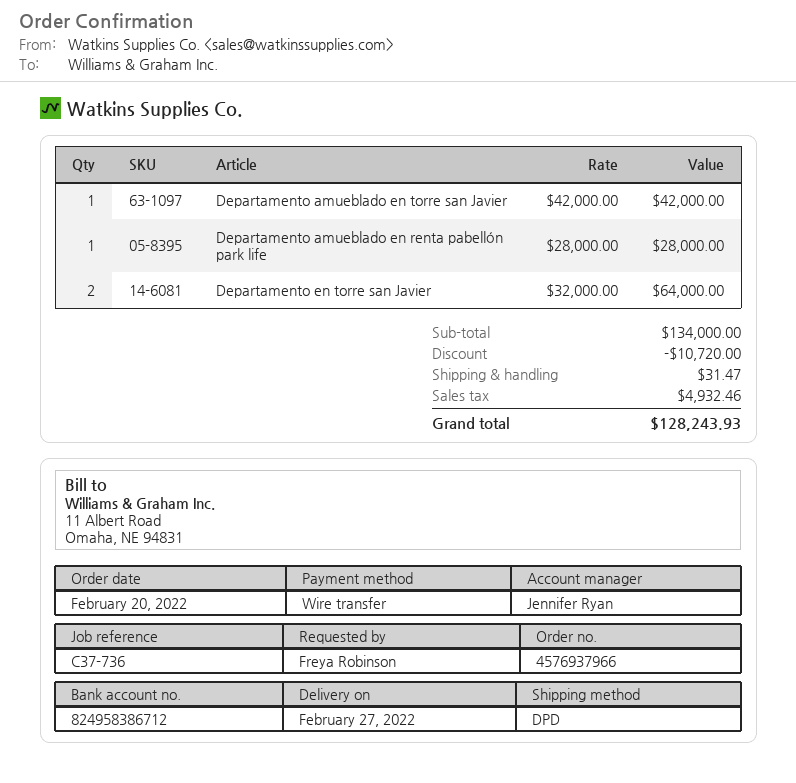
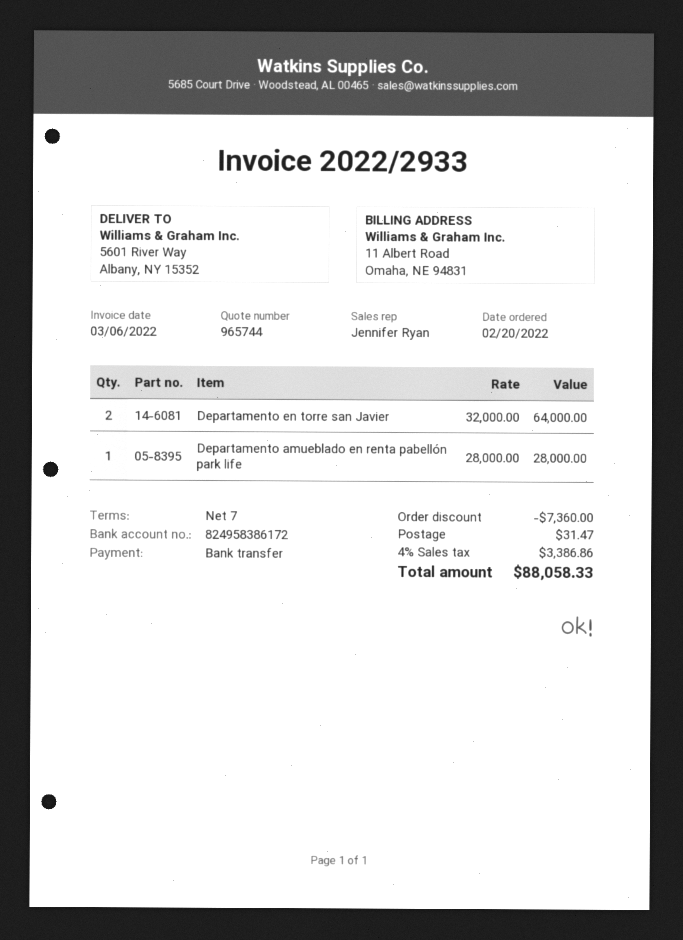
bank account: 824958386712 -> 824958386172
Departamento amueblado en torre san Javier: 1 x 42000.00 = 42000.00 -> none
discount: 10720.00 -> 7360.00
tax: 4932.46 -> 3386.86
total: 128243.93 -> 88058.33

